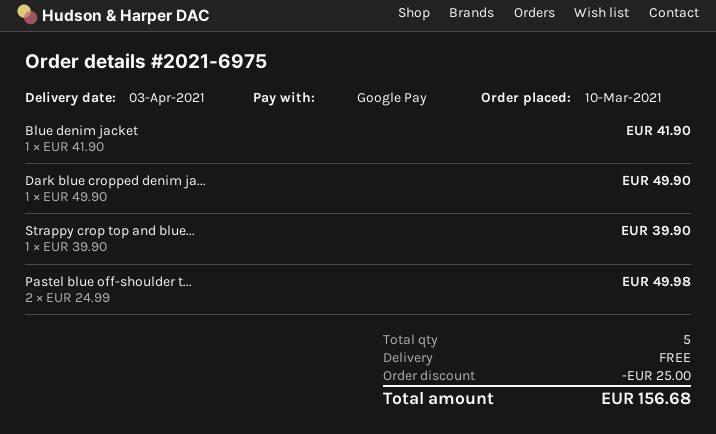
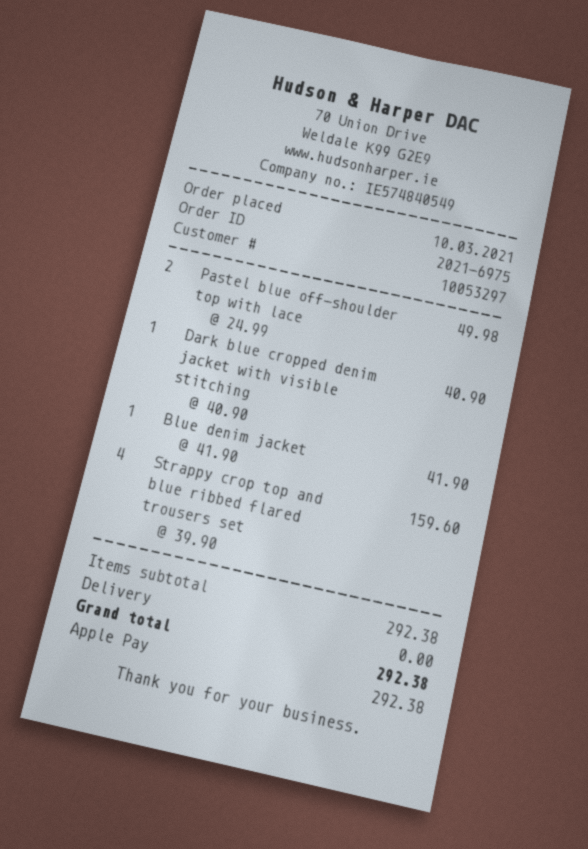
payment method: Google Pay -> Apple Pay
Dark blue cropped denim ja...: 1 x 49.90 = 49.90 -> 1 x 40.90 = 40.90
Strappy crop top and blue...: 1 x 39.90 = 39.90 -> 4 x 39.90 = 159.60
discount: 25.00 -> none
total: 156.68 -> 292.38

